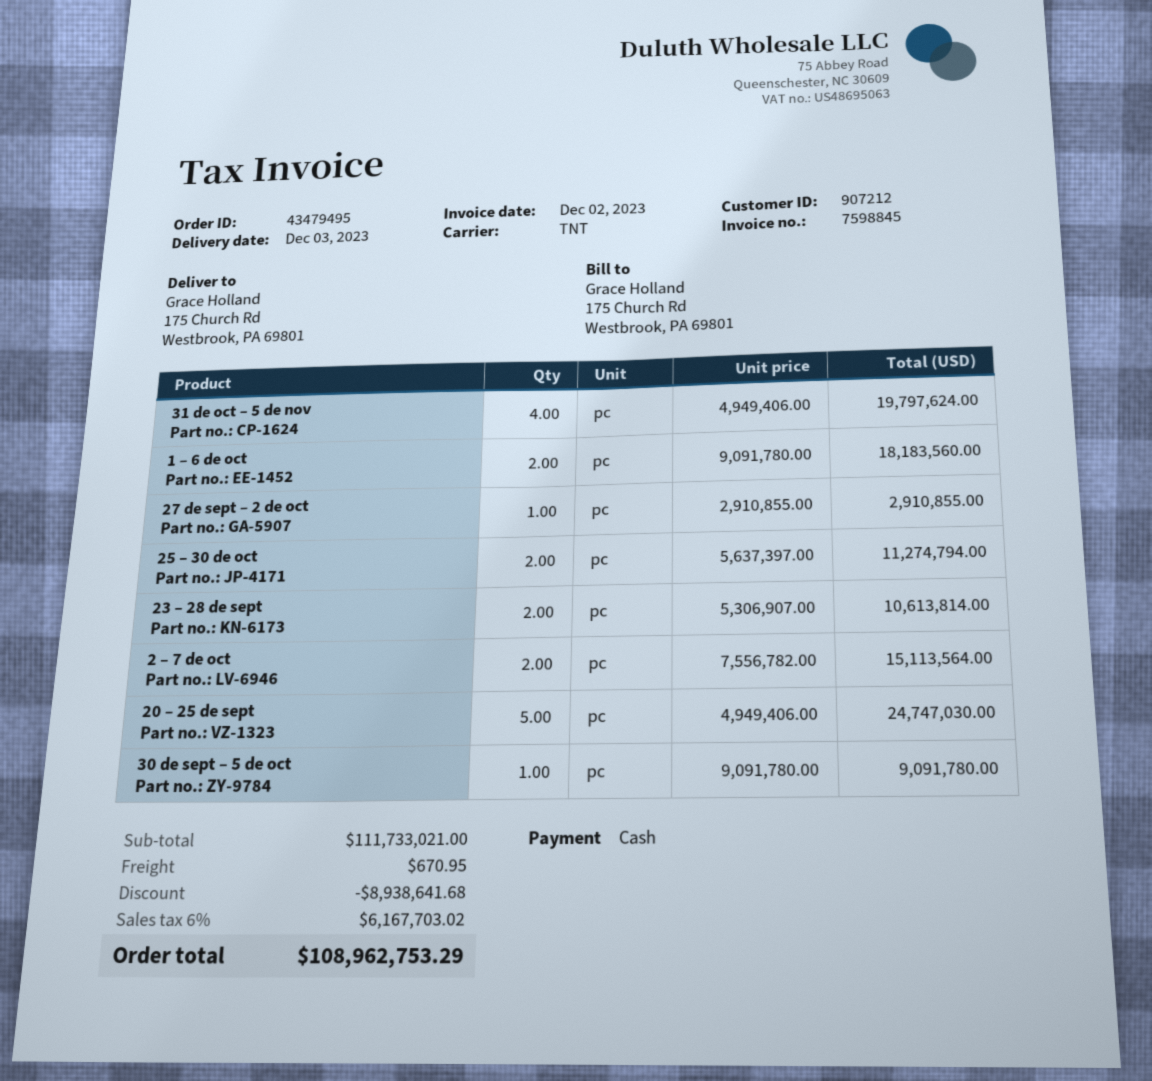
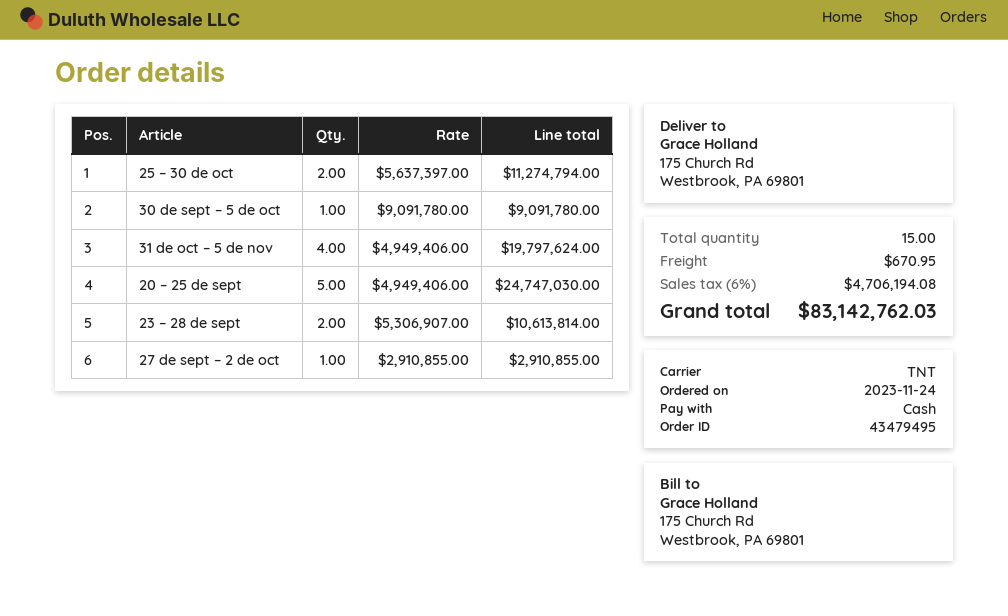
1 – 6 de oct: 2 x 9091780.00 = 18183560.00 -> none
2 – 7 de oct: 2 x 7556782.00 = 15113564.00 -> none
discount: 8938641.68 -> none
tax: 6% = 6167703.02 -> 6% = 4706194.08
total: 108962753.29 -> 83142762.03

